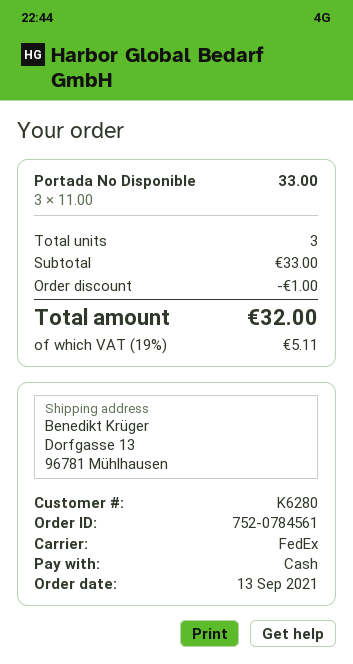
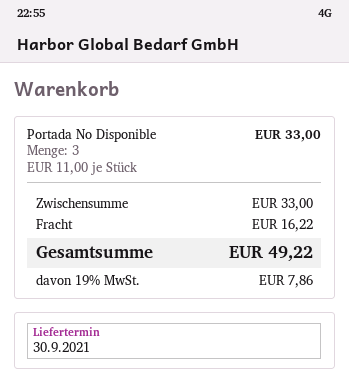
discount: 1.00 -> none
shipping: none -> 16.22
tax: 19% = 5.11 -> 19% = 7.86
total: 32.00 -> 49.22

